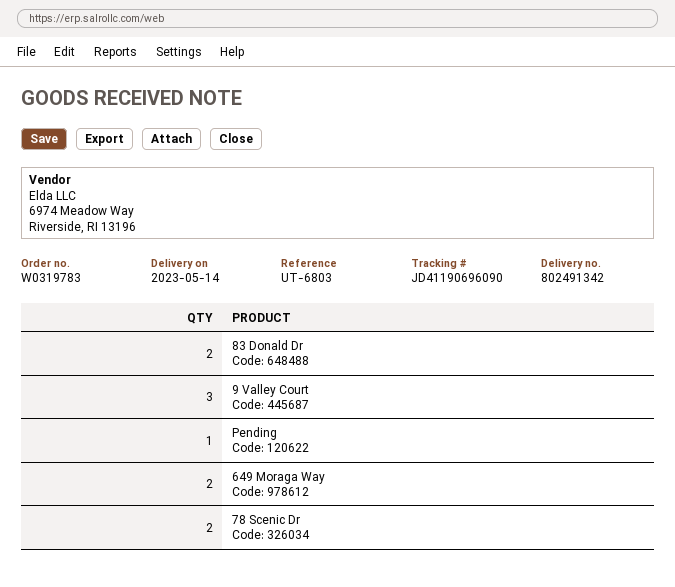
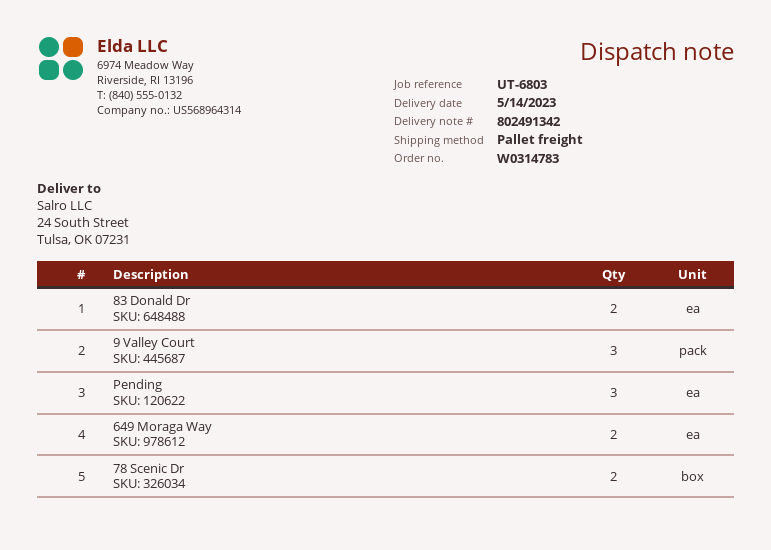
order number: W0319783 -> W0314783
Pending: 1 -> 3

